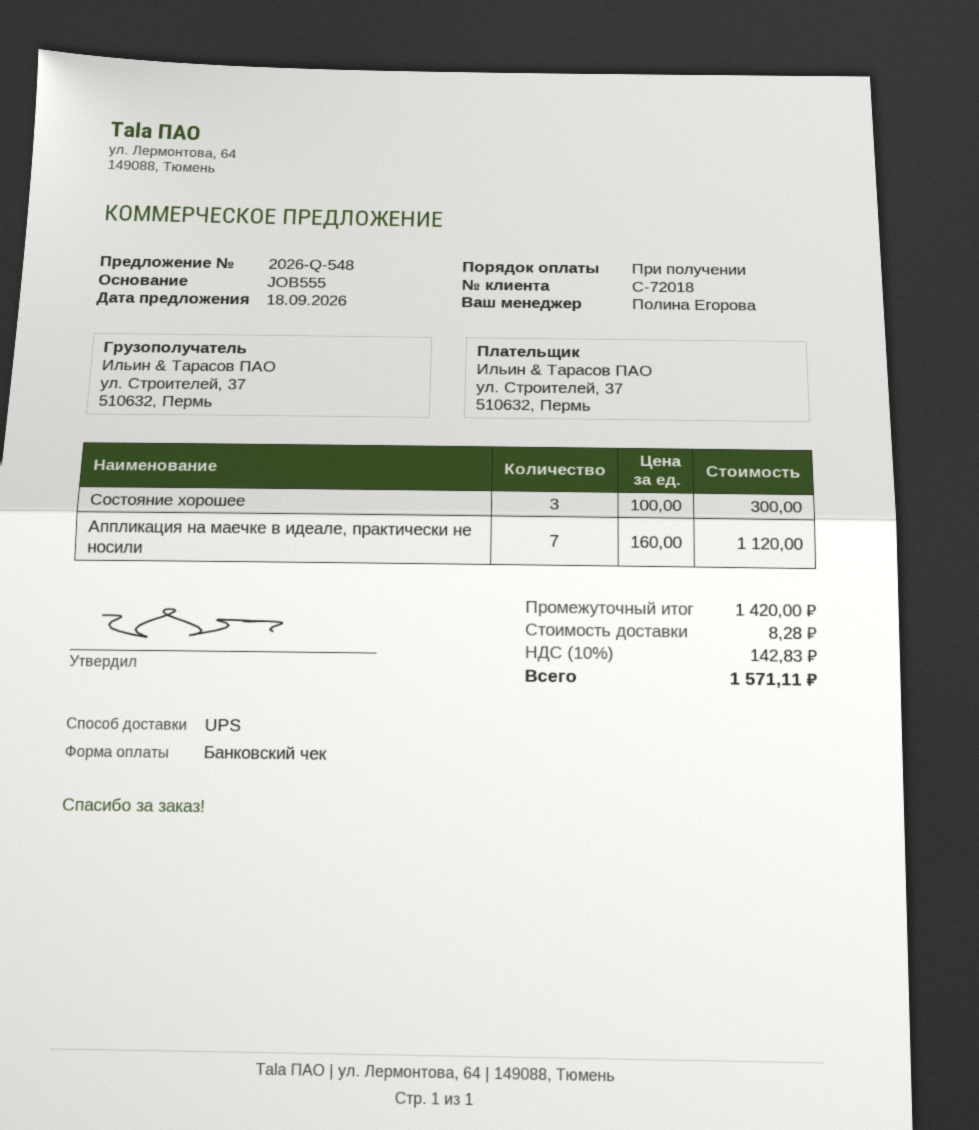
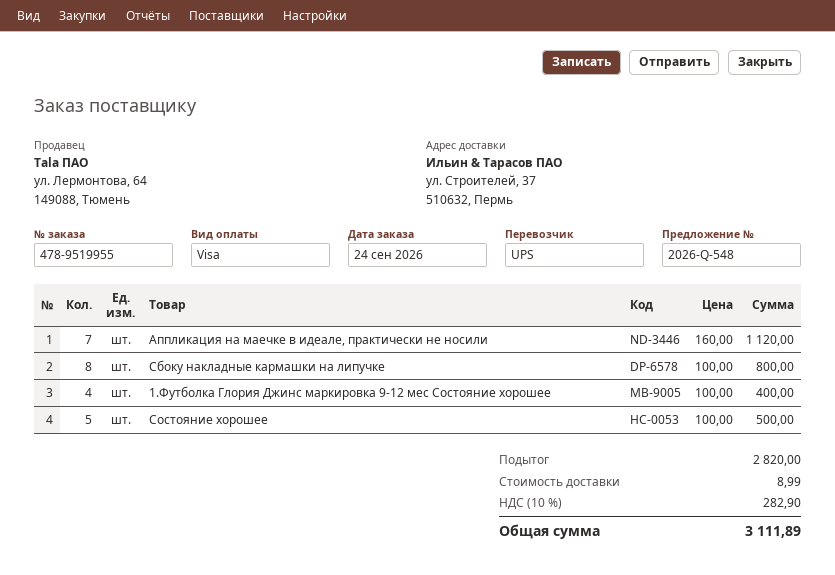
payment method: cheque -> Visa
Состояние хорошее: 3 x 100.00 = 300.00 -> 5 x 100.00 = 500.00
Сбоку накладные кармашки на липучке: none -> 8 x 100.00 = 800.00
1.Футболка Глория Джинс маркировка 9-12 мес Состояние хорошее: none -> 4 x 100.00 = 400.00
subtotal: 1420.00 -> 2820.00
shipping: 8.28 -> 8.99
tax: 10% = 142.83 -> 10% = 282.90
total: 1571.11 -> 3111.89

